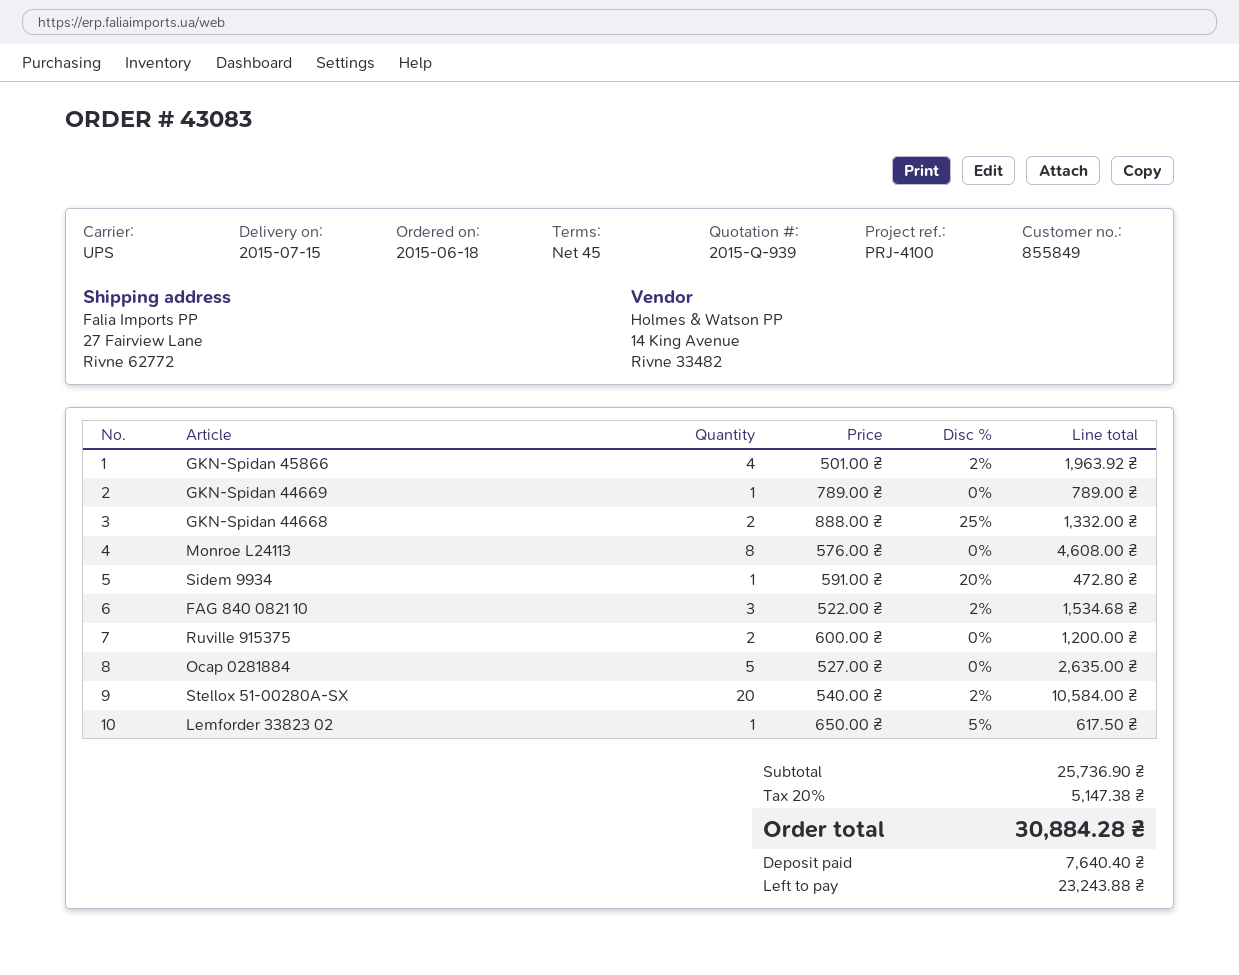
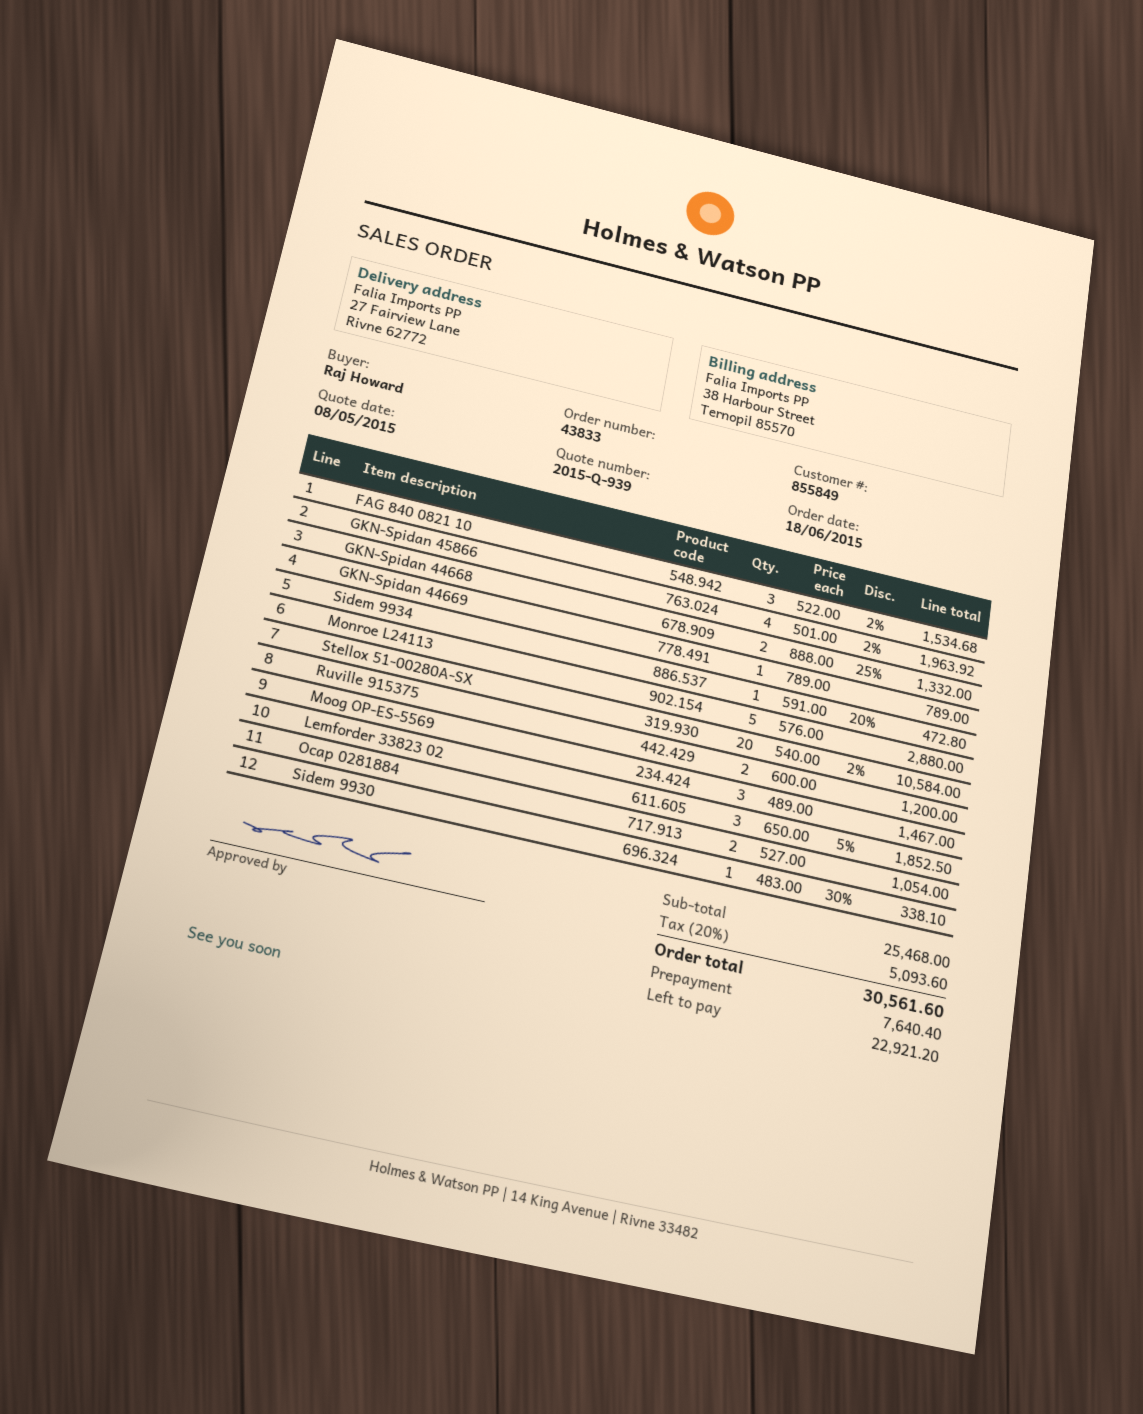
order number: 43083 -> 43833
Monroe L24113: 8 x 576.00 = 4608.00 -> 5 x 576.00 = 2880.00
Ocap 0281884: 5 x 527.00 = 2635.00 -> 2 x 527.00 = 1054.00
Lemforder 33823 02: 1 x 650.00 - 5% = 617.50 -> 3 x 650.00 - 5% = 1852.50
Moog OP-ES-5569: none -> 3 x 489.00 = 1467.00
Sidem 9930: none -> 1 x 483.00 - 30% = 338.10
subtotal: 25736.90 -> 25468.00
tax: 20% = 5147.38 -> 20% = 5093.60
total: 30884.28 -> 30561.60
balance: 23243.88 -> 22921.20

